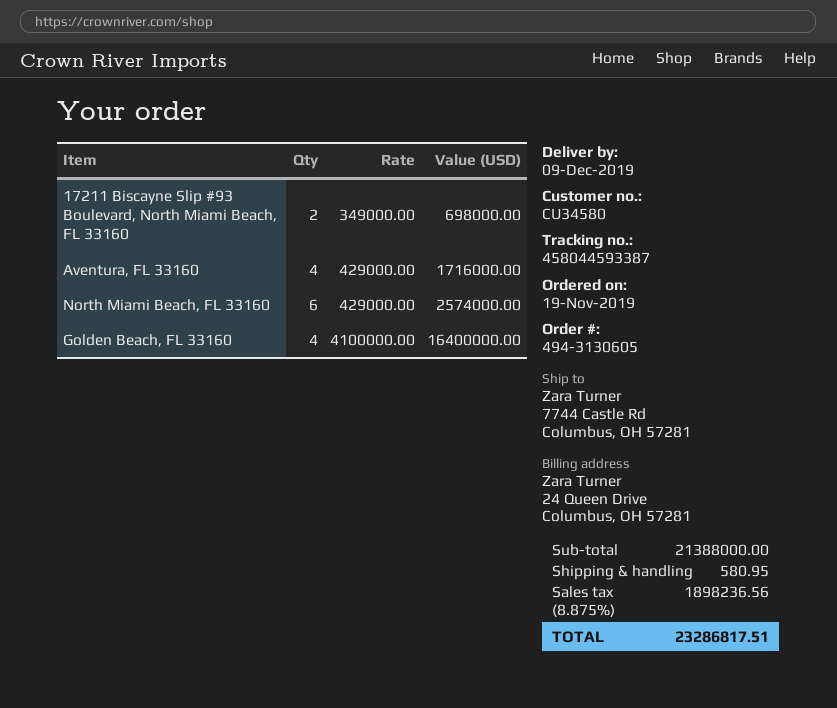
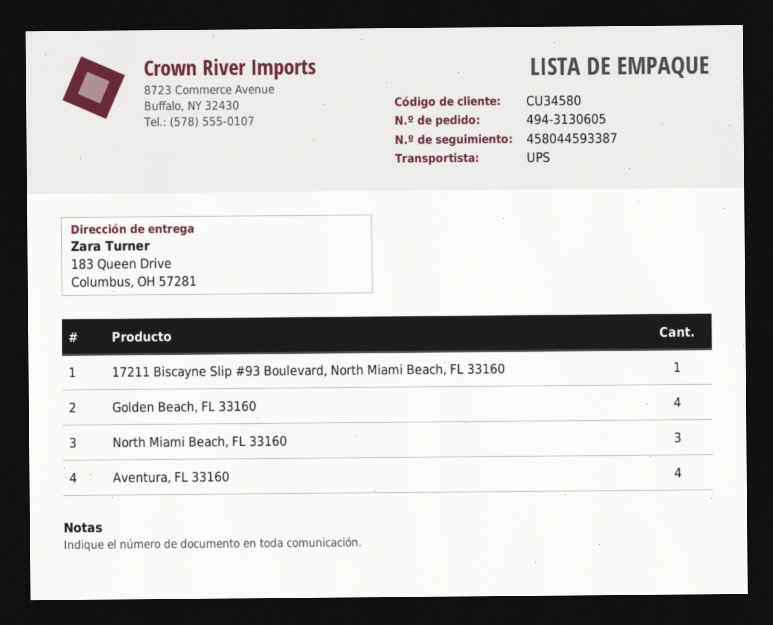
ship to: 7744 Castle Rd, Columbus, OH 57281 -> 183 Queen Drive, Columbus, OH 57281
17211 Biscayne Slip #93 Boulevard, North Miami Beach, FL 33160: 2 -> 1
North Miami Beach, FL 33160: 6 -> 3

